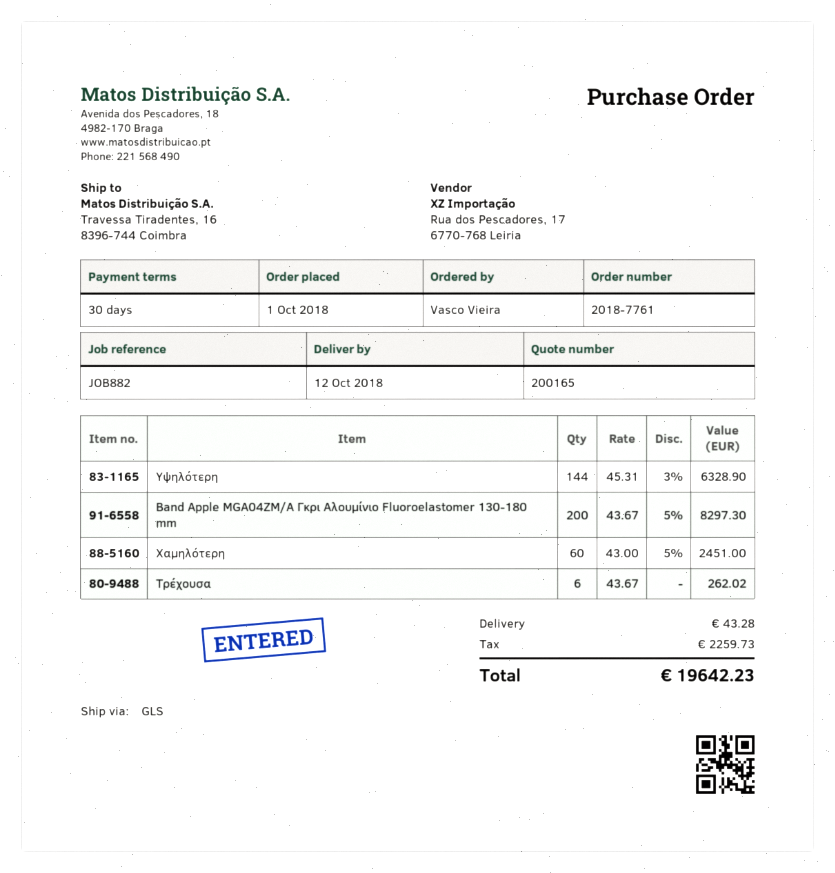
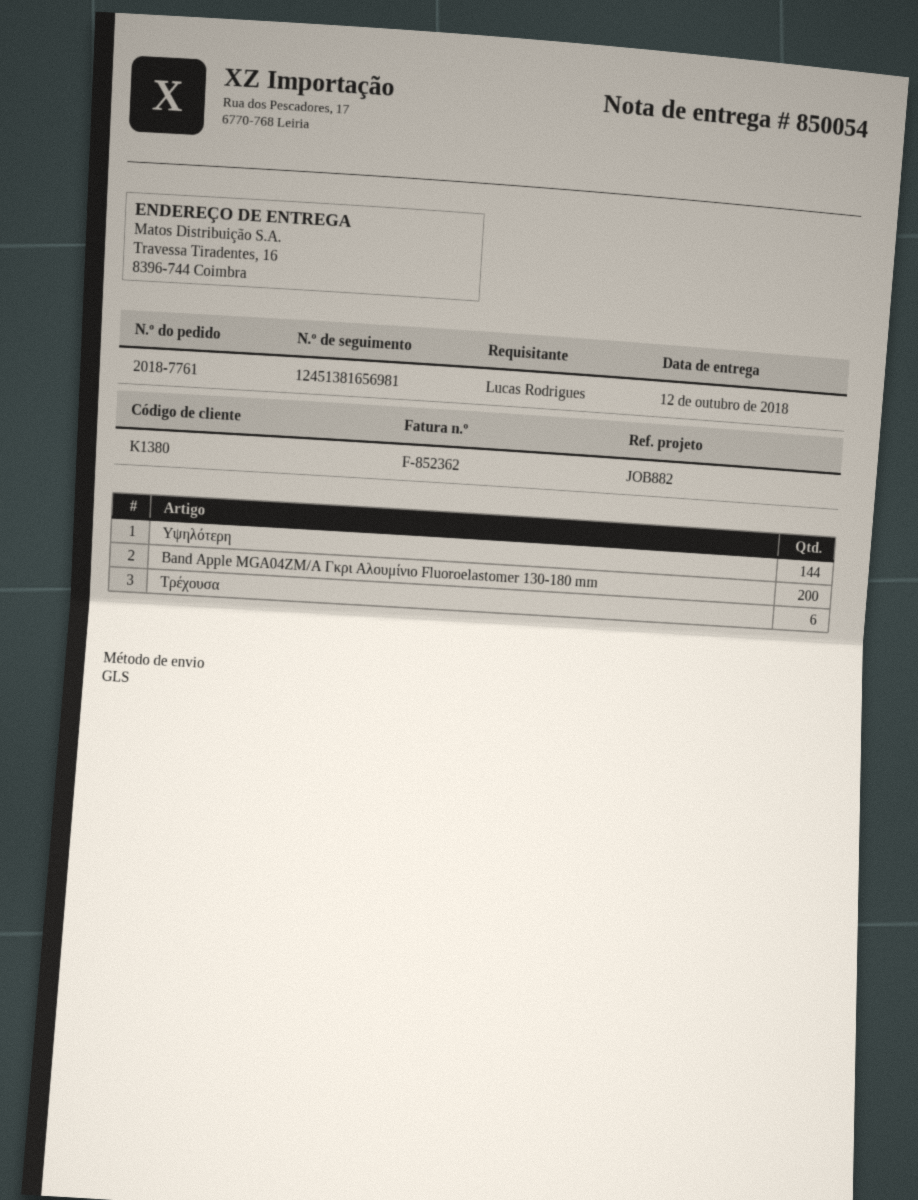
ordered by: Vasco Vieira -> Lucas Rodrigues
Χαμηλότερη: 60 -> none

